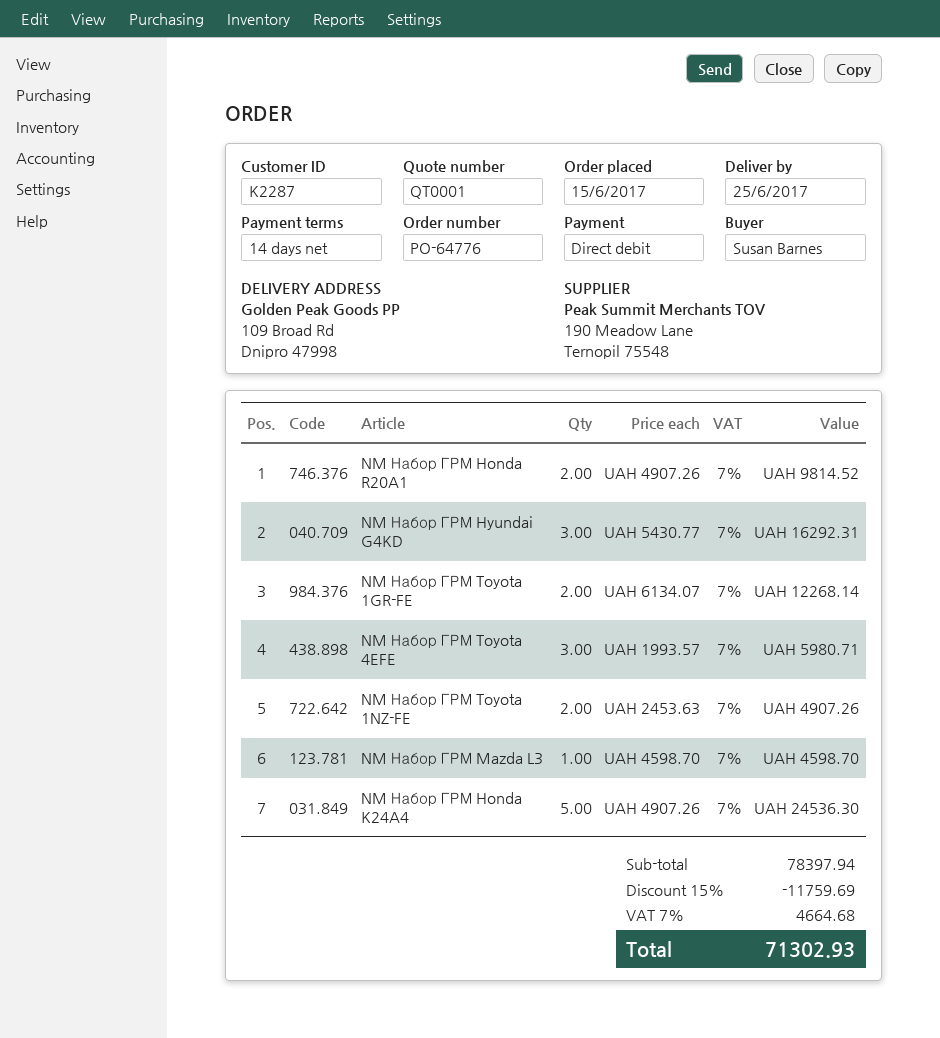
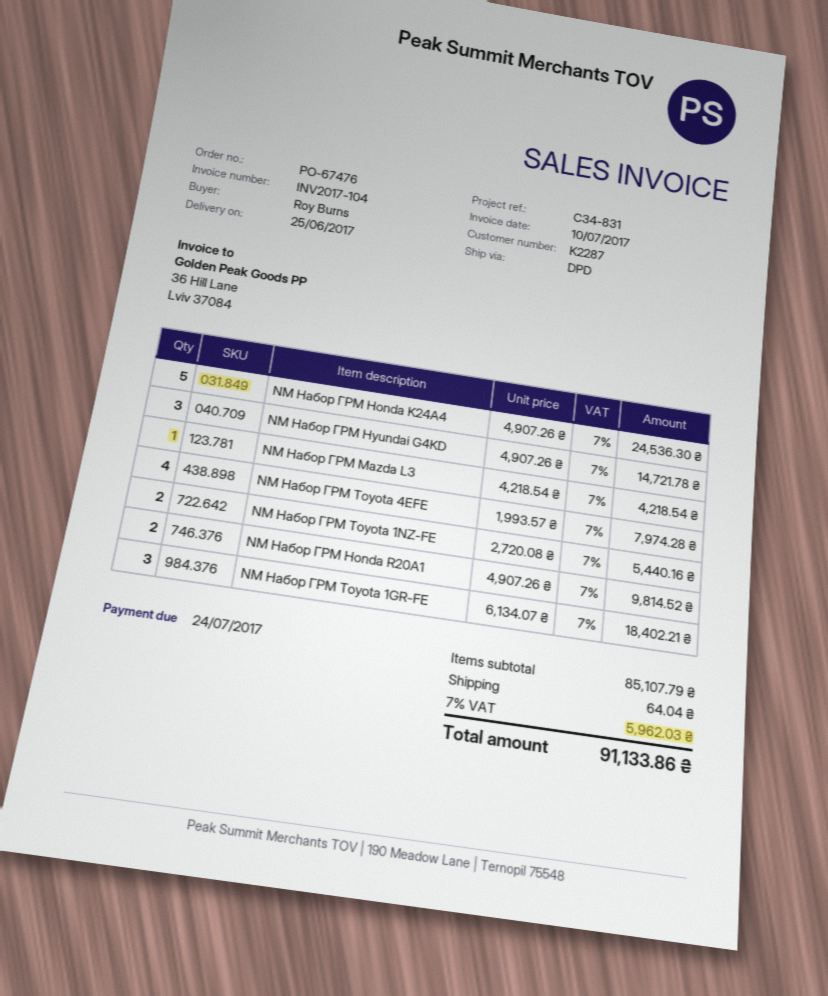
order number: PO-64776 -> PO-67476
ordered by: Susan Barnes -> Roy Burns
NM Набор ГРМ Hyundai G4KD: 3 x 5430.77 = 16292.31 -> 3 x 4907.26 = 14721.78
NM Набор ГРМ Toyota 1GR-FE: 2 x 6134.07 = 12268.14 -> 3 x 6134.07 = 18402.21
NM Набор ГРМ Toyota 4EFE: 3 x 1993.57 = 5980.71 -> 4 x 1993.57 = 7974.28
NM Набор ГРМ Toyota 1NZ-FE: 2 x 2453.63 = 4907.26 -> 2 x 2720.08 = 5440.16
NM Набор ГРМ Mazda L3: 1 x 4598.70 = 4598.70 -> 1 x 4218.54 = 4218.54
subtotal: 78397.94 -> 85107.79
discount: 15% = 11759.69 -> none
shipping: none -> 64.04
tax: 7% = 4664.68 -> 7% = 5962.03
total: 71302.93 -> 91133.86

